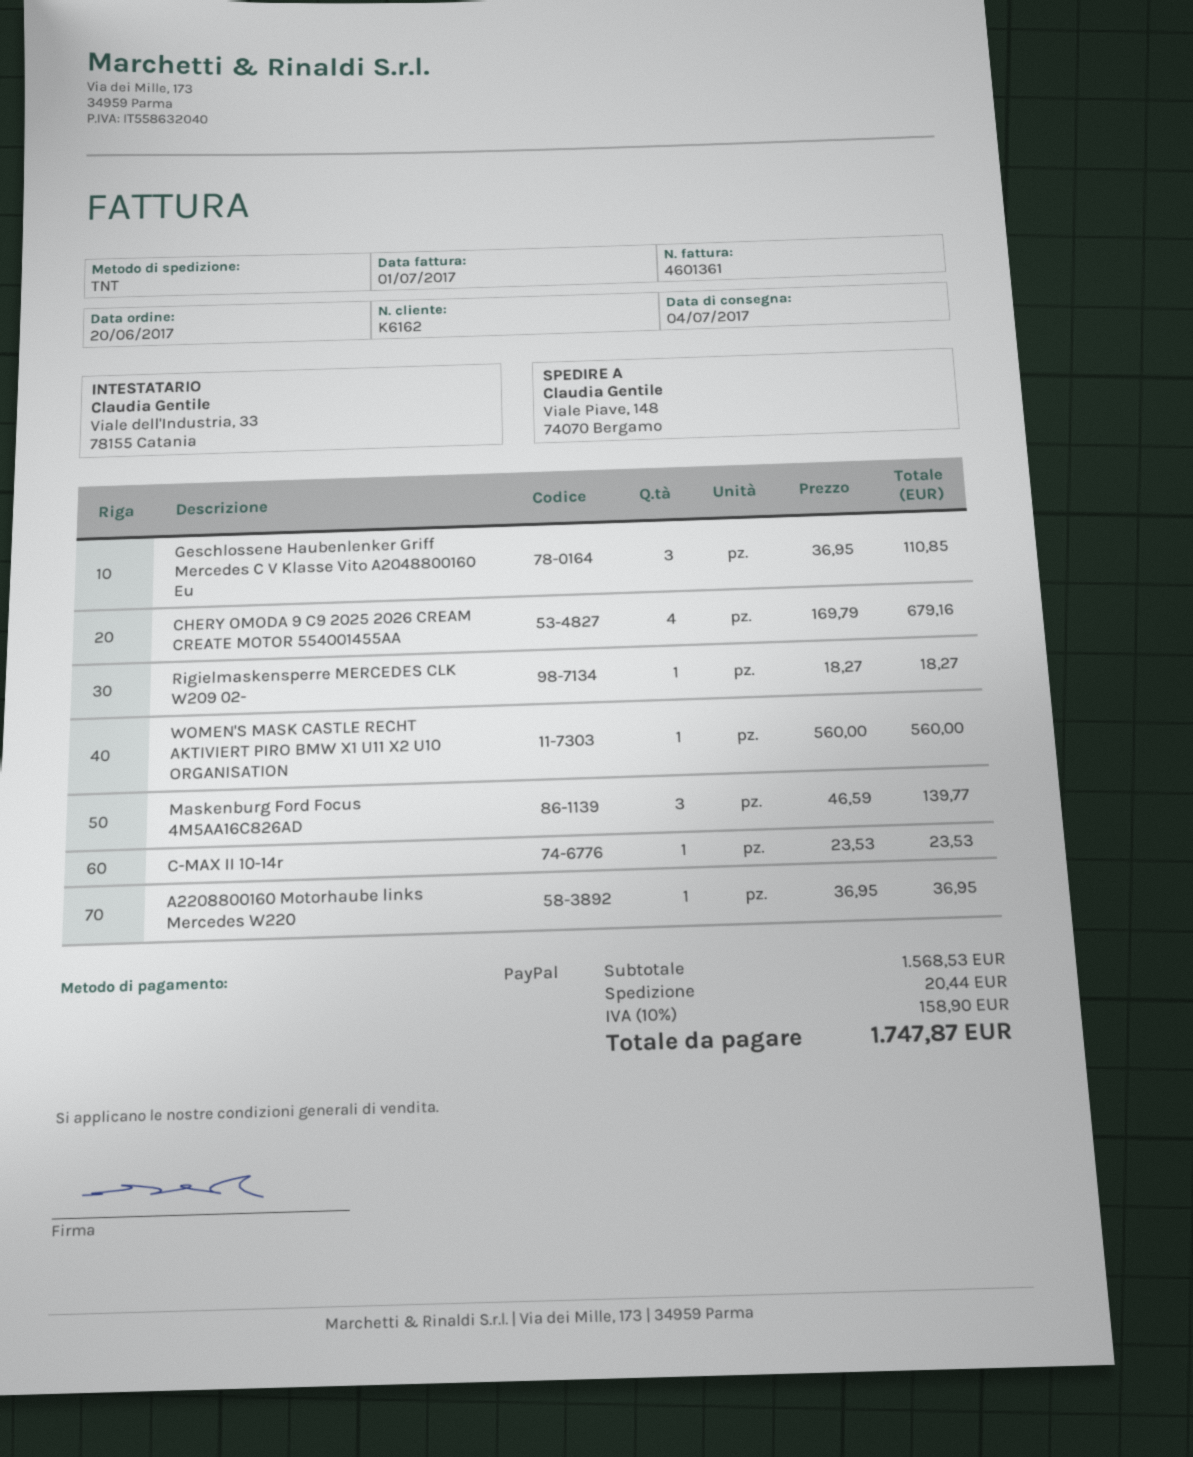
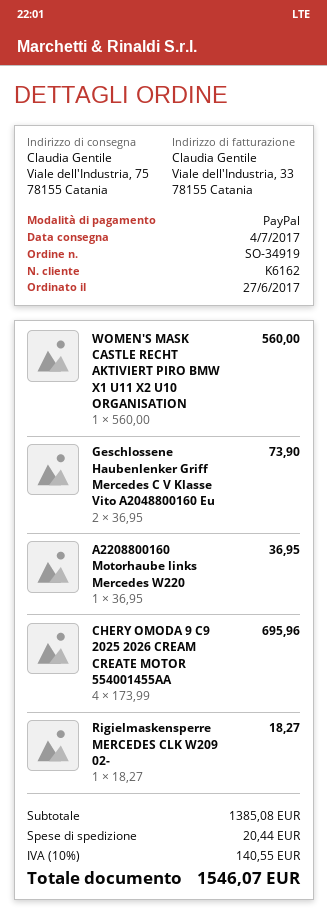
order date: 2017-06-20 -> 2017-06-27
ship to: Viale Piave, 148, 74070 Bergamo -> Viale dell'Industria, 75, 78155 Catania
Geschlossene Haubenlenker Griff Mercedes C V Klasse Vito A2048800160 Eu: 3 x 36.95 = 110.85 -> 2 x 36.95 = 73.90
CHERY OMODA 9 C9 2025 2026 CREAM CREATE MOTOR 554001455AA: 4 x 169.79 = 679.16 -> 4 x 173.99 = 695.96
Maskenburg Ford Focus 4M5AA16C826AD: 3 x 46.59 = 139.77 -> none
C-MAX II 10-14r: 1 x 23.53 = 23.53 -> none
subtotal: 1568.53 -> 1385.08
tax: 10% = 158.90 -> 10% = 140.55
total: 1747.87 -> 1546.07

